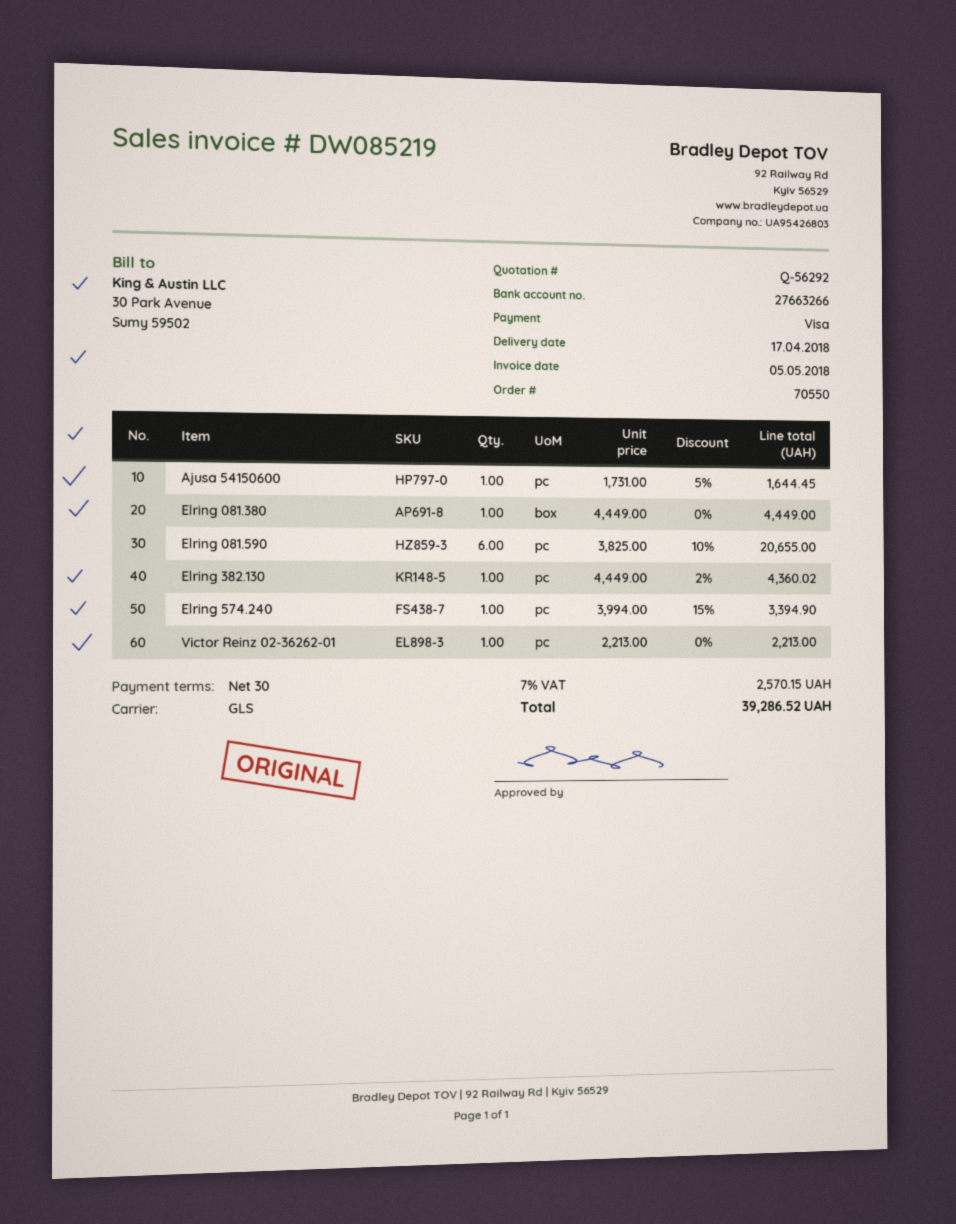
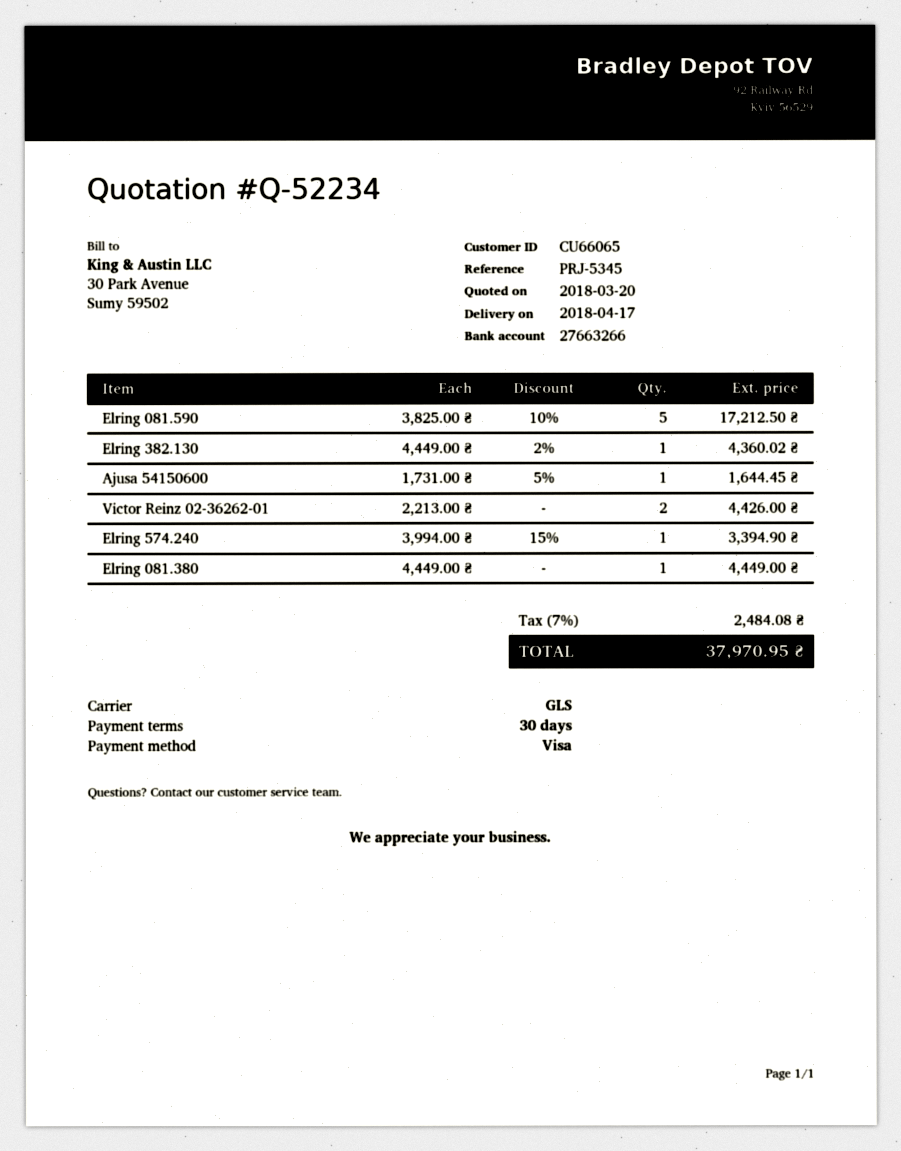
quote number: Q-56292 -> Q-52234
Elring 081.590: 6 x 3825.00 - 10% = 20655.00 -> 5 x 3825.00 - 10% = 17212.50
Victor Reinz 02-36262-01: 1 x 2213.00 = 2213.00 -> 2 x 2213.00 = 4426.00
tax: 7% = 2570.15 -> 7% = 2484.08
total: 39286.52 -> 37970.95

